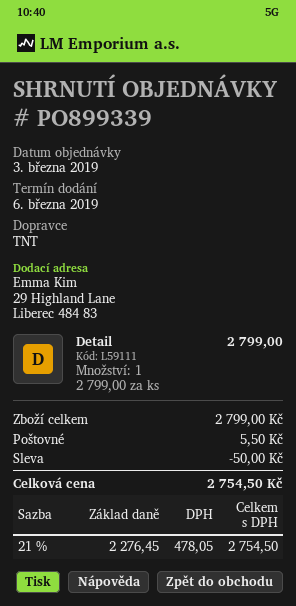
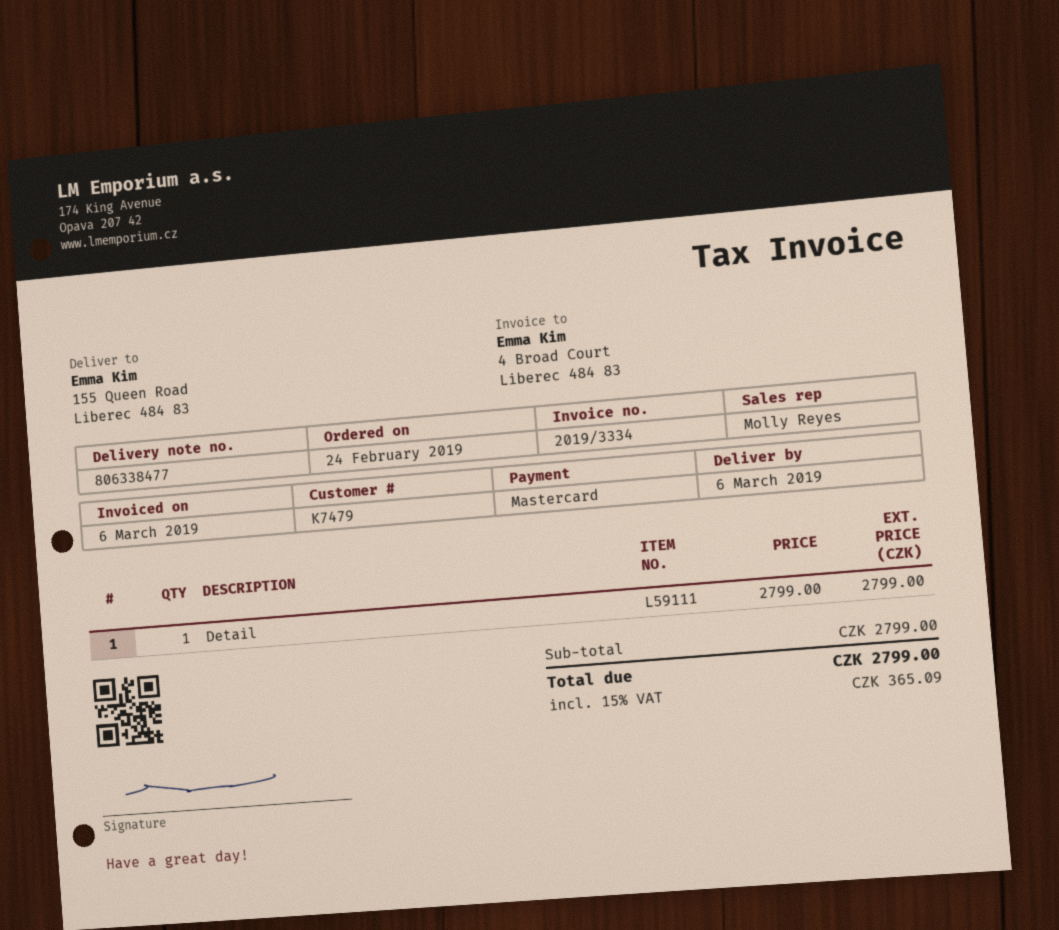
order date: 2019-03-03 -> 2019-02-24
ship to: 29 Highland Lane, Liberec 484 83 -> 155 Queen Road, Liberec 484 83
discount: 50.00 -> none
shipping: 5.50 -> none
tax: 21% = 478.05 -> 15% = 365.09
total: 2754.50 -> 2799.00

